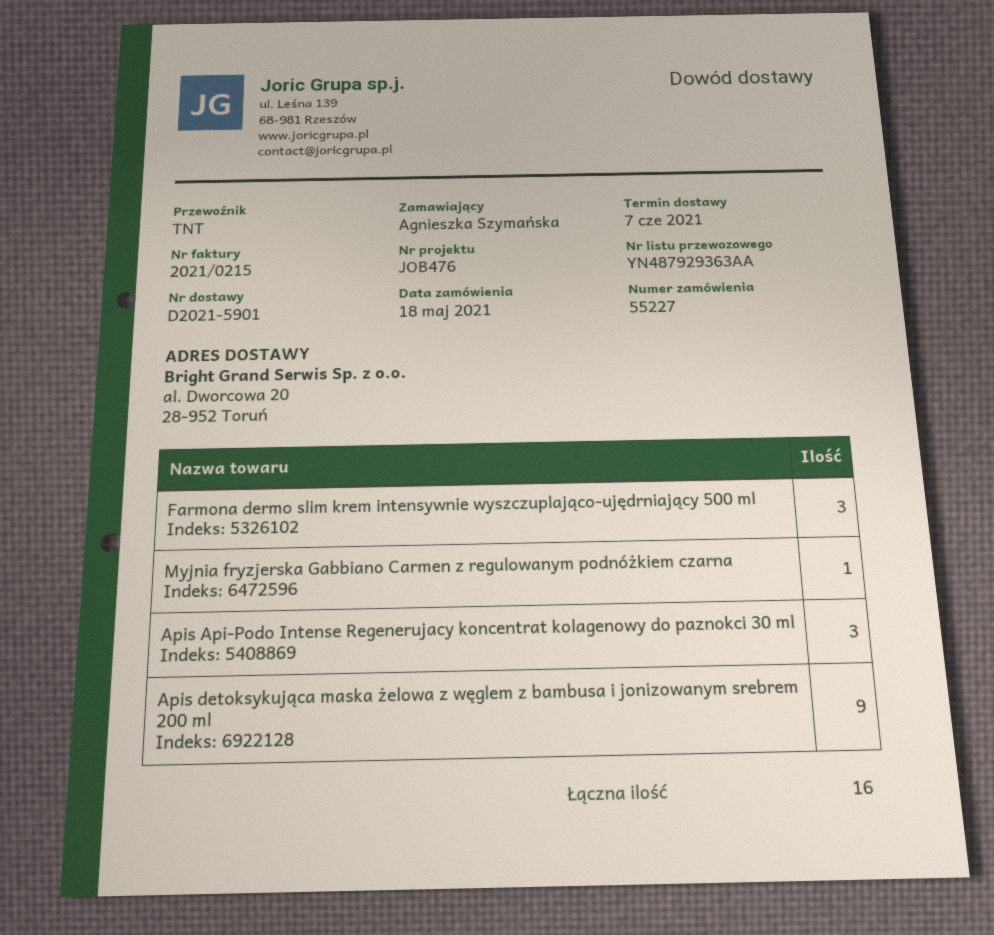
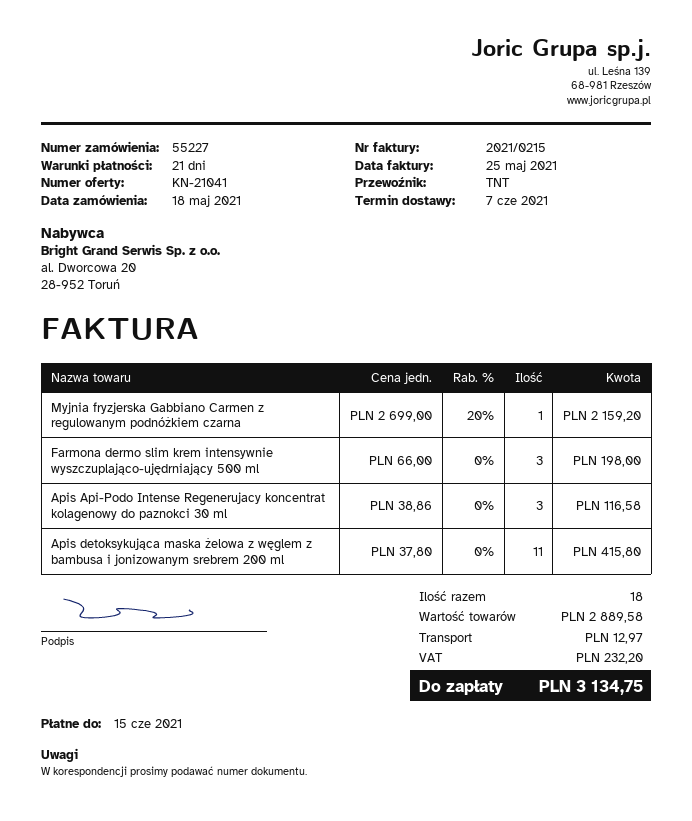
Apis detoksykująca maska żelowa z węglem z bambusa i jonizowanym srebrem 200 ml: 9 -> 11
total quantity: 16 -> 18

